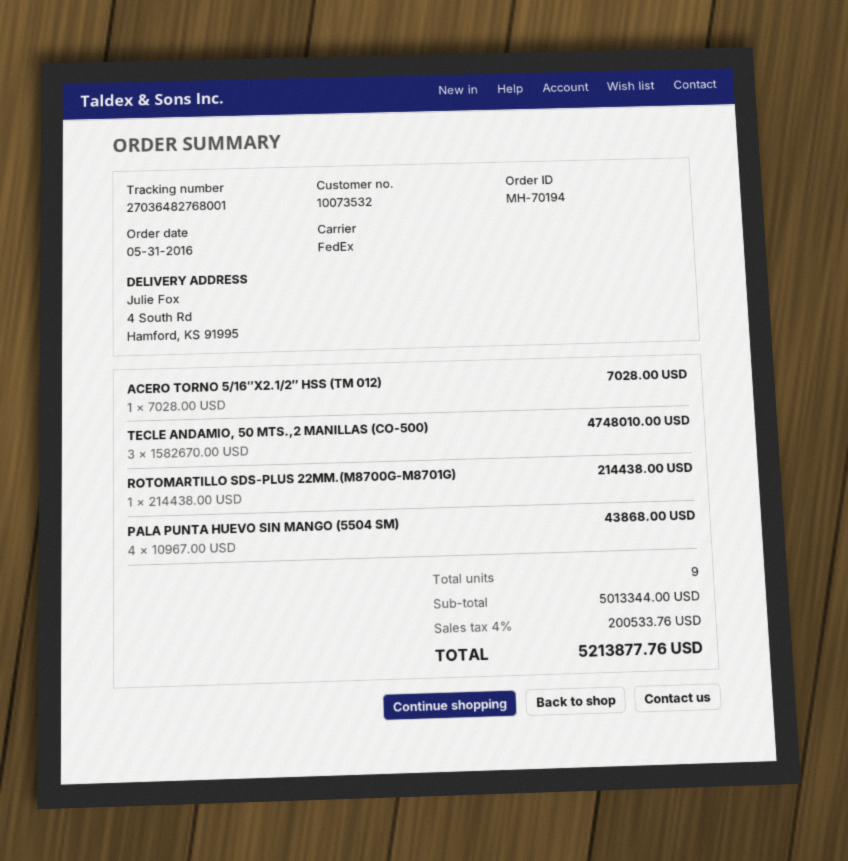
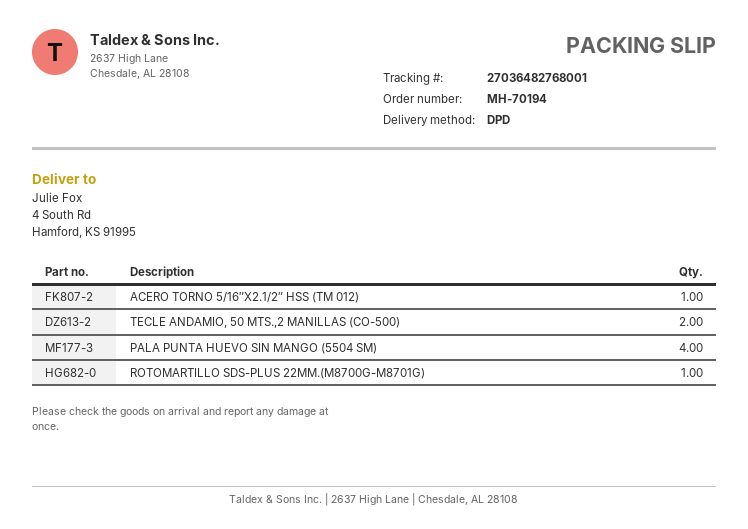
shipping method: FedEx -> DPD
TECLE ANDAMIO, 50 MTS.,2 MANILLAS (CO-500): 3 -> 2

